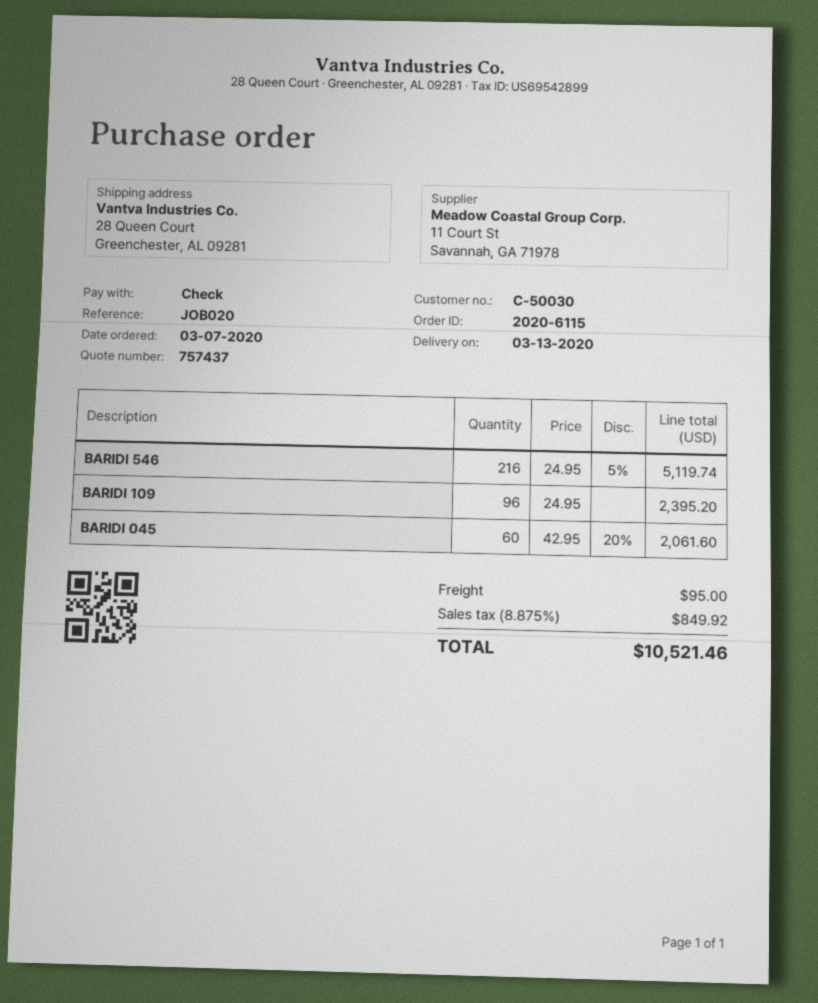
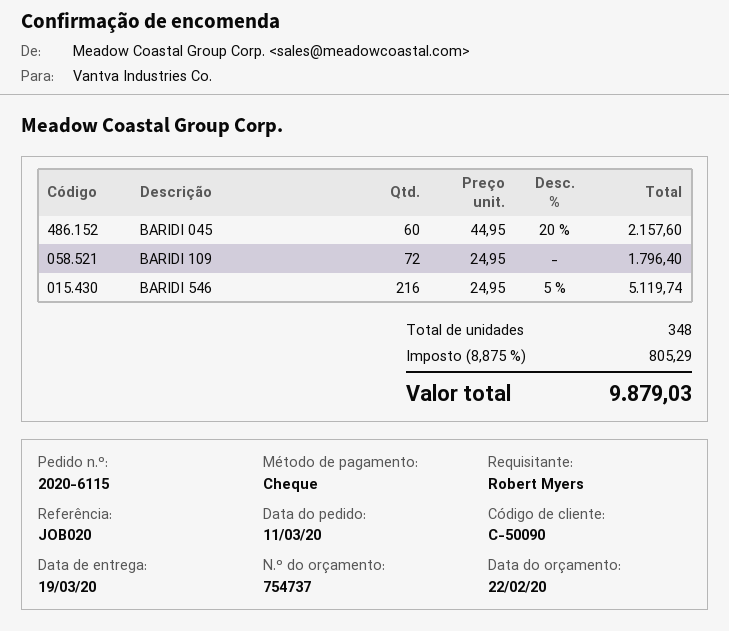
quote number: 757437 -> 754737
order date: 2020-03-07 -> 2020-03-11
delivery date: 2020-03-13 -> 2020-03-19
customer number: C-50030 -> C-50090
BARIDI 109: 96 x 24.95 = 2395.20 -> 72 x 24.95 = 1796.40
BARIDI 045: 60 x 42.95 - 20% = 2061.60 -> 60 x 44.95 - 20% = 2157.60
shipping: 95.00 -> none
tax: 8.875% = 849.92 -> 8.875% = 805.29
total: 10521.46 -> 9879.03

